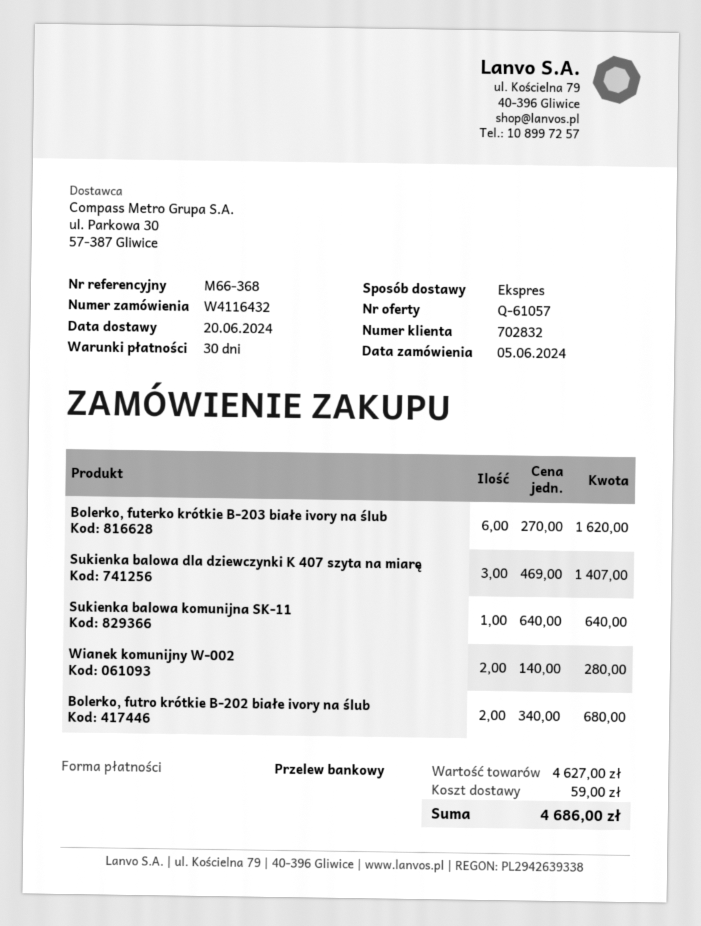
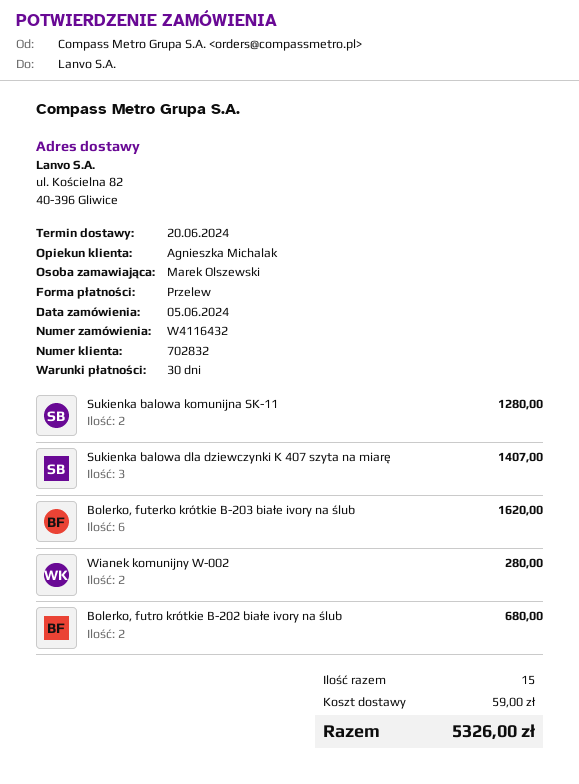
Sukienka balowa komunijna SK-11: 1 for 640.00 -> 2 for 1280.00
total: 4686.00 -> 5326.00

